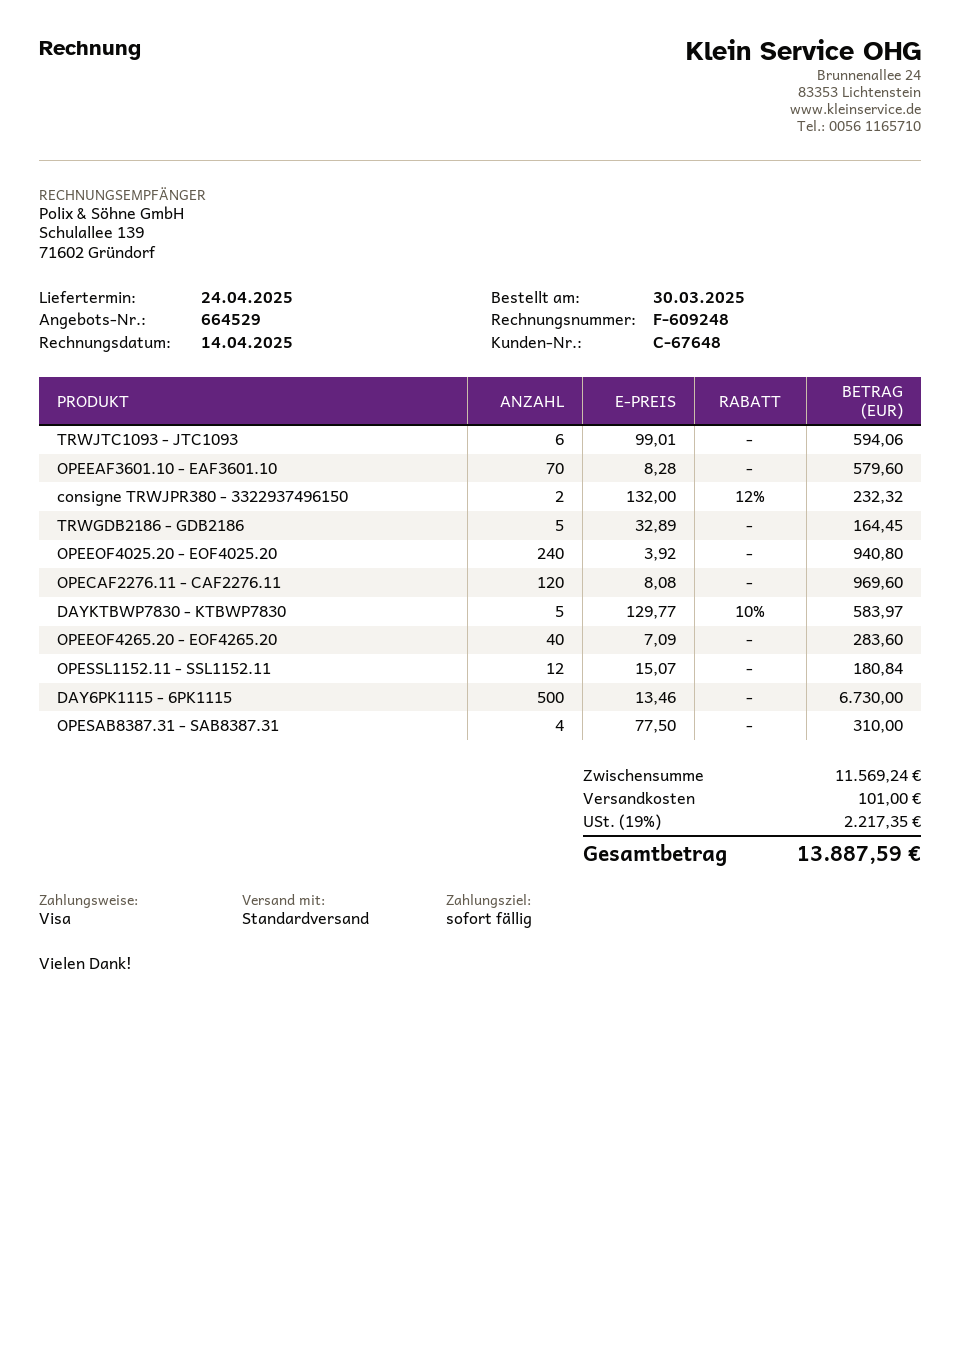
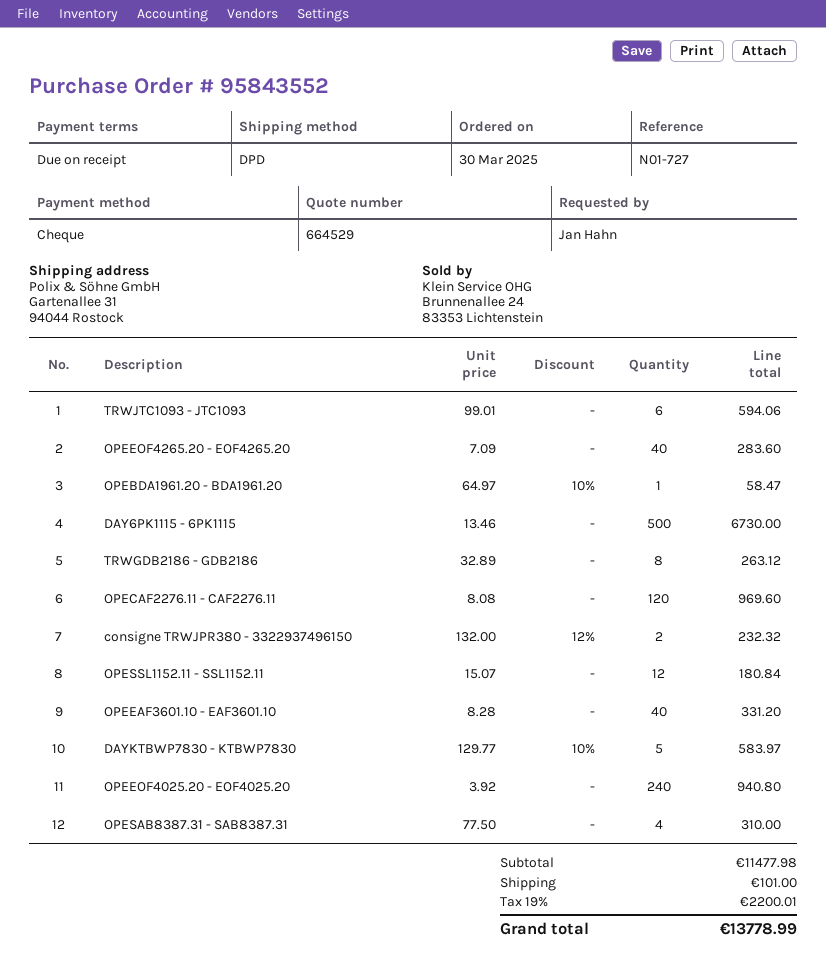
payment method: Visa -> cheque
shipping method: standard -> DPD
OPEEAF3601.10 - EAF3601.10: 70 x 8.28 = 579.60 -> 40 x 8.28 = 331.20
TRWGDB2186 - GDB2186: 5 x 32.89 = 164.45 -> 8 x 32.89 = 263.12
OPEBDA1961.20 - BDA1961.20: none -> 1 x 64.97 - 10% = 58.47
subtotal: 11569.24 -> 11477.98
tax: 19% = 2217.35 -> 19% = 2200.01
total: 13887.59 -> 13778.99

